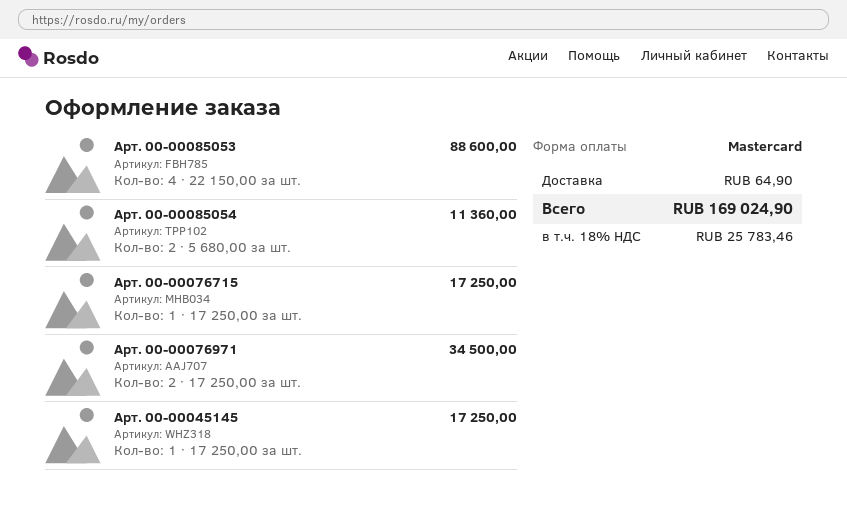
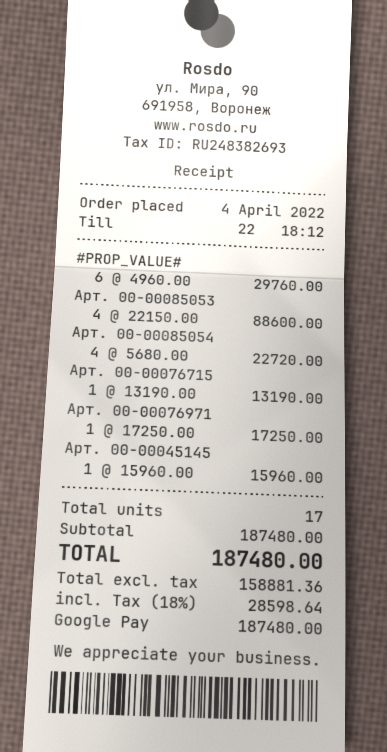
payment method: Mastercard -> Google Pay
Арт. 00-00085054: 2 x 5680.00 = 11360.00 -> 4 x 5680.00 = 22720.00
Арт. 00-00076715: 1 x 17250.00 = 17250.00 -> 1 x 13190.00 = 13190.00
Арт. 00-00076971: 2 x 17250.00 = 34500.00 -> 1 x 17250.00 = 17250.00
Арт. 00-00045145: 1 x 17250.00 = 17250.00 -> 1 x 15960.00 = 15960.00
#PROP_VALUE#: none -> 6 x 4960.00 = 29760.00
shipping: 64.90 -> none
tax: 18% = 25783.46 -> 18% = 28598.64
total: 169024.90 -> 187480.00

